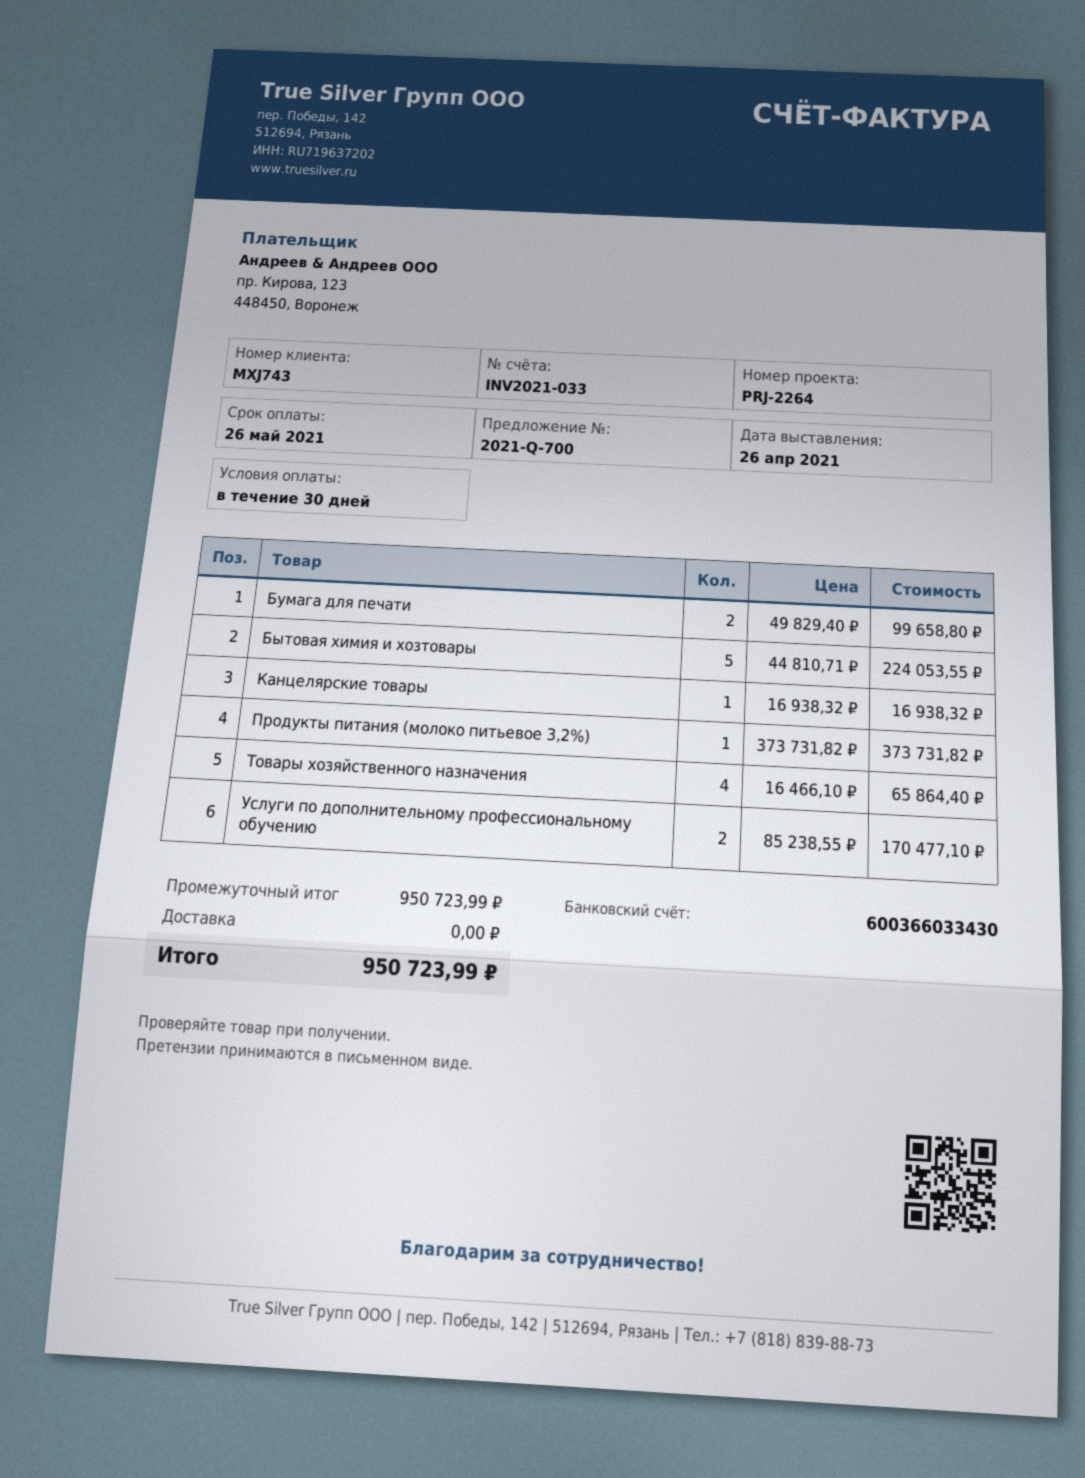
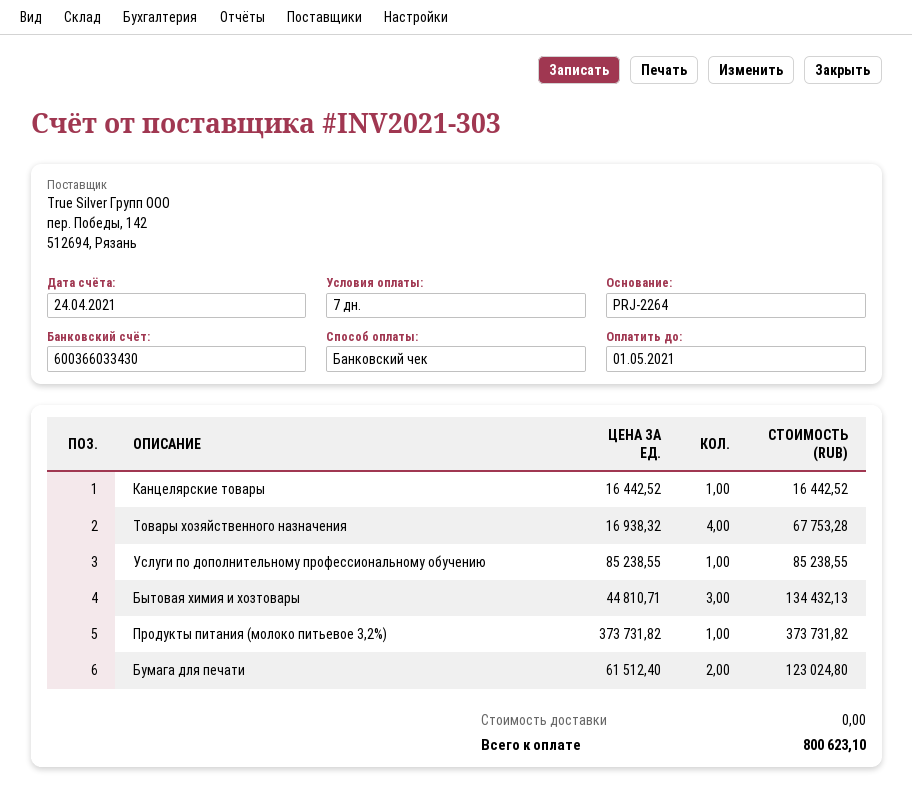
invoice number: INV2021-033 -> INV2021-303
invoice date: 2021-04-26 -> 2021-04-24
payment terms: 30 days -> 7 days
due date: 2021-05-26 -> 2021-05-01
Бумага для печати: 2 x 49829.40 = 99658.80 -> 2 x 61512.40 = 123024.80
Бытовая химия и хозтовары: 5 x 44810.71 = 224053.55 -> 3 x 44810.71 = 134432.13
Канцелярские товары: 1 x 16938.32 = 16938.32 -> 1 x 16442.52 = 16442.52
Товары хозяйственного назначения: 4 x 16466.10 = 65864.40 -> 4 x 16938.32 = 67753.28
Услуги по дополнительному профессиональному обучению: 2 x 85238.55 = 170477.10 -> 1 x 85238.55 = 85238.55
total: 950723.99 -> 800623.10

